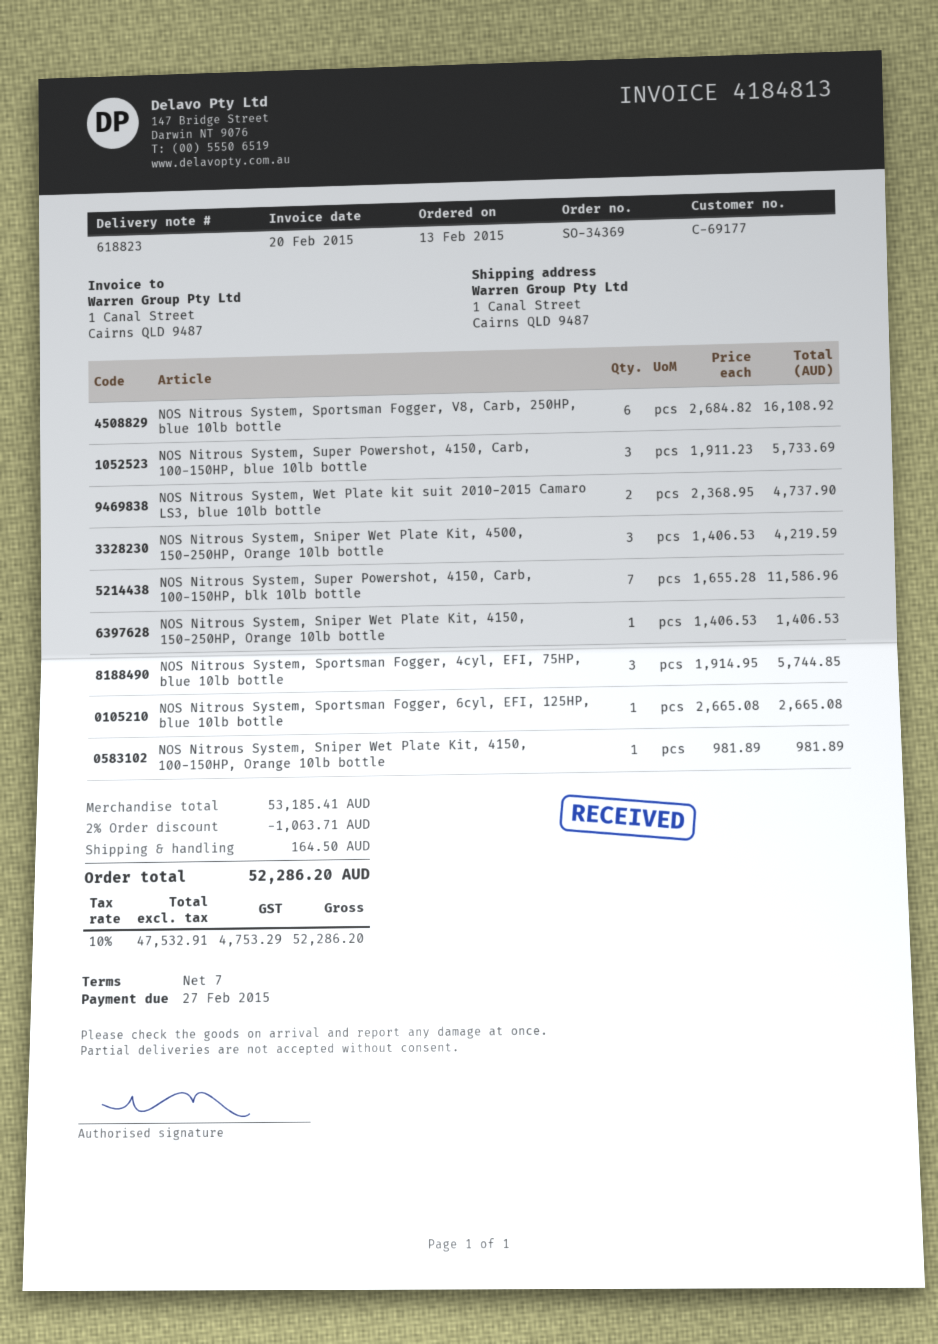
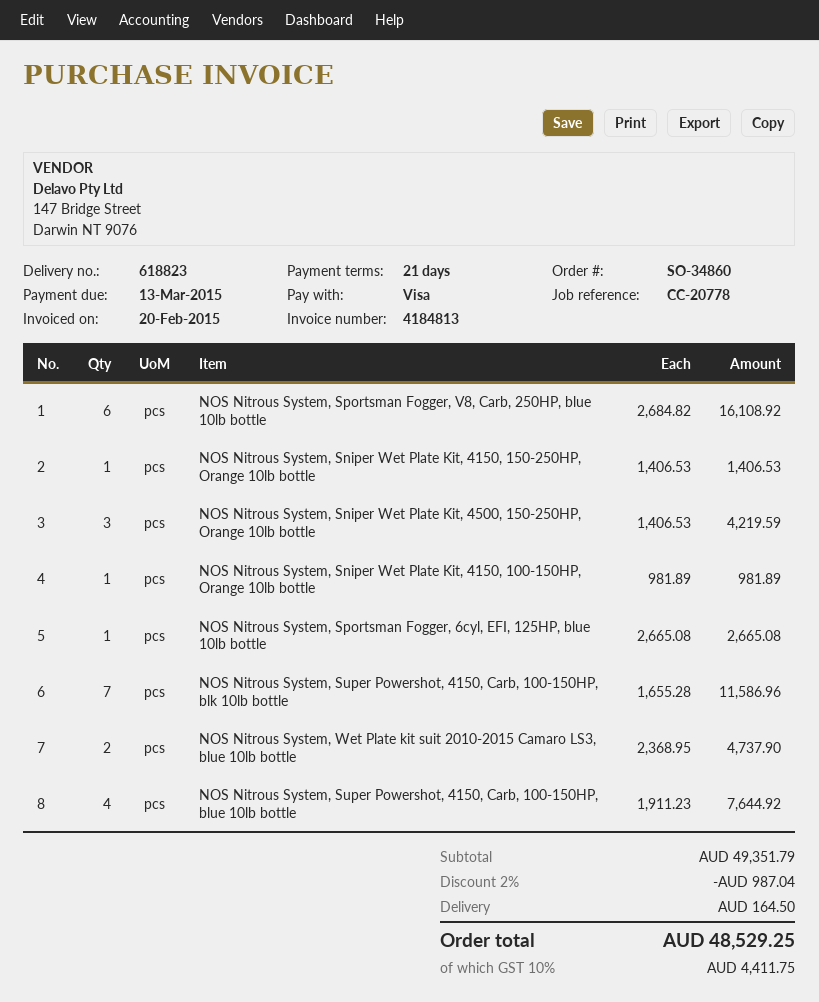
order number: SO-34369 -> SO-34860
payment terms: 7 days -> 21 days
due date: 2015-02-27 -> 2015-03-13
NOS Nitrous System, Super Powershot, 4150, Carb, 100-150HP, blue 10lb bottle: 3 x 1911.23 = 5733.69 -> 4 x 1911.23 = 7644.92
NOS Nitrous System, Sportsman Fogger, 4cyl, EFI, 75HP, blue 10lb bottle: 3 x 1914.95 = 5744.85 -> none
subtotal: 53185.41 -> 49351.79
discount: 2% = 1063.71 -> 2% = 987.04
tax: 10% = 4753.29 -> 10% = 4411.75
total: 52286.20 -> 48529.25

